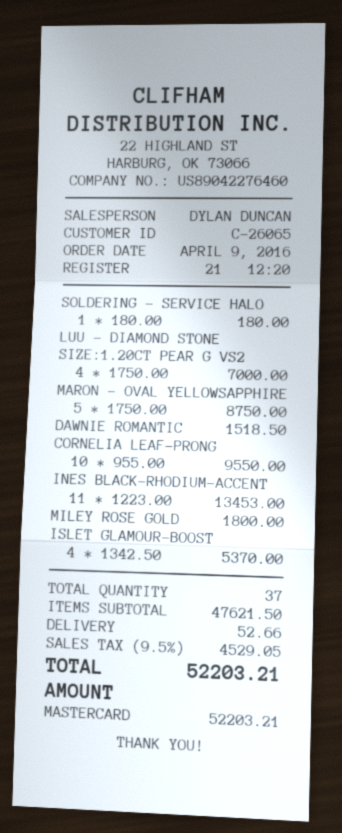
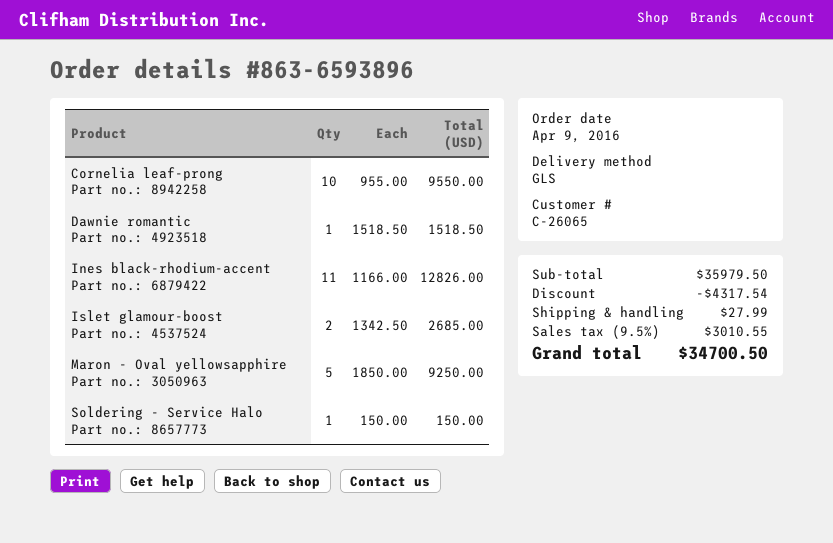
SOLDERING - SERVICE HALO: 1 x 180.00 = 180.00 -> 1 x 150.00 = 150.00
LUU - DIAMOND STONE SIZE:1.20CT PEAR G VS2: 4 x 1750.00 = 7000.00 -> none
MARON - OVAL YELLOWSAPPHIRE: 5 x 1750.00 = 8750.00 -> 5 x 1850.00 = 9250.00
INES BLACK-RHODIUM-ACCENT: 11 x 1223.00 = 13453.00 -> 11 x 1166.00 = 12826.00
MILEY ROSE GOLD: 1 x 1800.00 = 1800.00 -> none
ISLET GLAMOUR-BOOST: 4 x 1342.50 = 5370.00 -> 2 x 1342.50 = 2685.00
subtotal: 47621.50 -> 35979.50
discount: none -> 4317.54
shipping: 52.66 -> 27.99
tax: 9.5% = 4529.05 -> 9.5% = 3010.55
total: 52203.21 -> 34700.50

